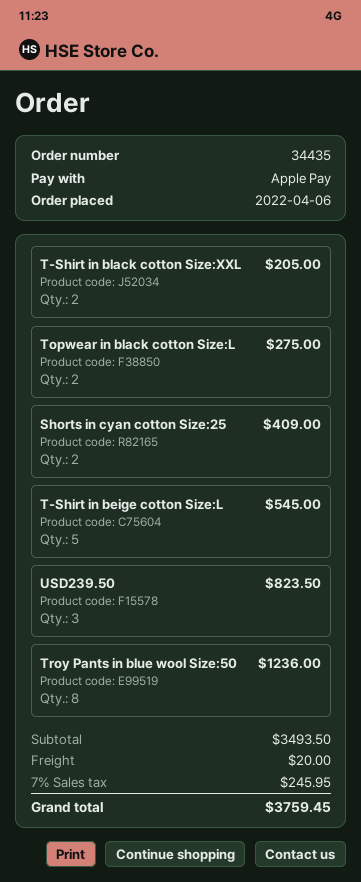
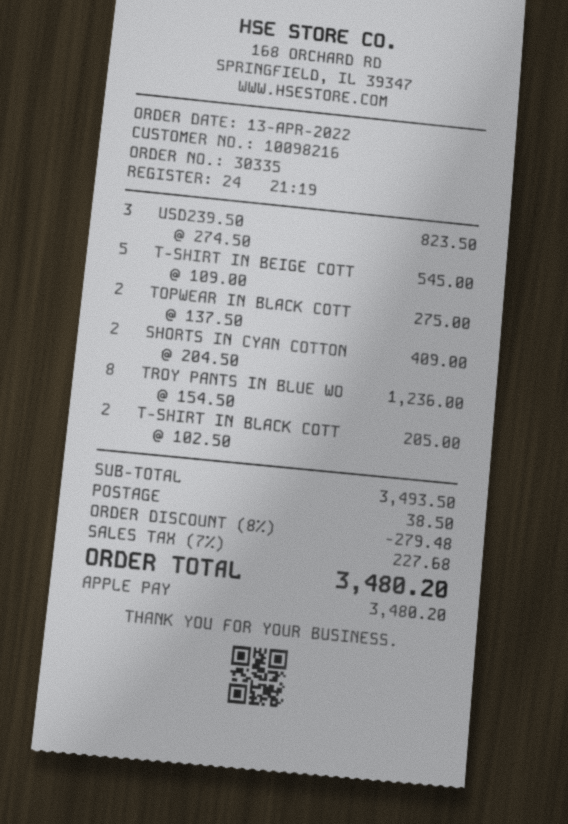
order number: 34435 -> 30335
order date: 2022-04-06 -> 2022-04-13
discount: none -> 8% = 279.48
shipping: 20.00 -> 38.50
tax: 7% = 245.95 -> 7% = 227.68
total: 3759.45 -> 3480.20

